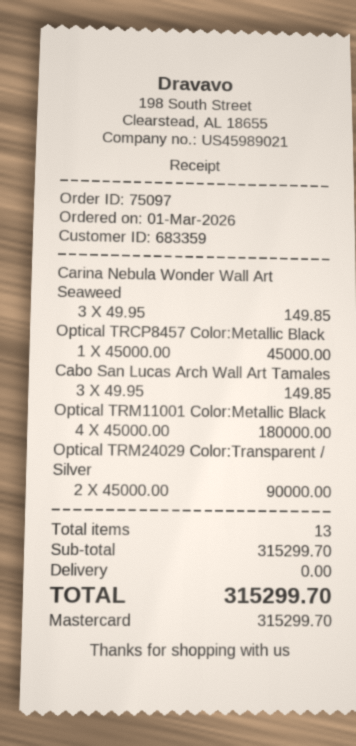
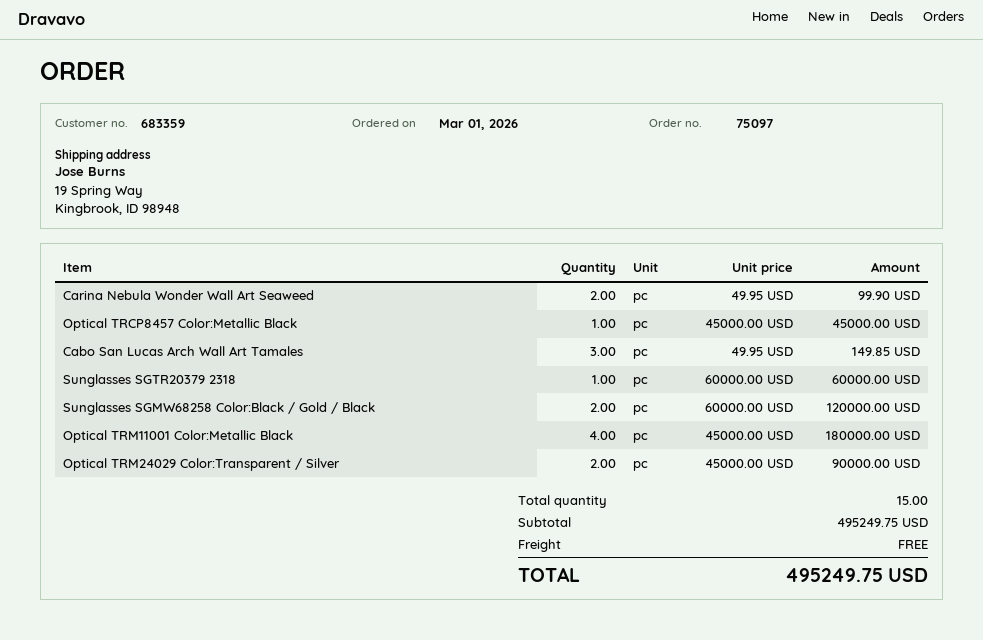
Carina Nebula Wonder Wall Art Seaweed: 3 x 49.95 = 149.85 -> 2 x 49.95 = 99.90
Sunglasses SGTR20379 2318: none -> 1 x 60000.00 = 60000.00
Sunglasses SGMW68258 Color:Black / Gold / Black: none -> 2 x 60000.00 = 120000.00
total quantity: 13 -> 15
subtotal: 315299.70 -> 495249.75
total: 315299.70 -> 495249.75

